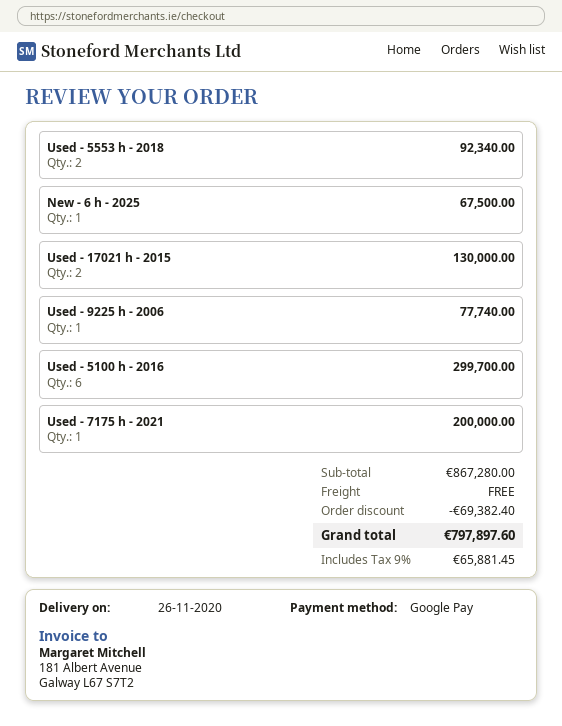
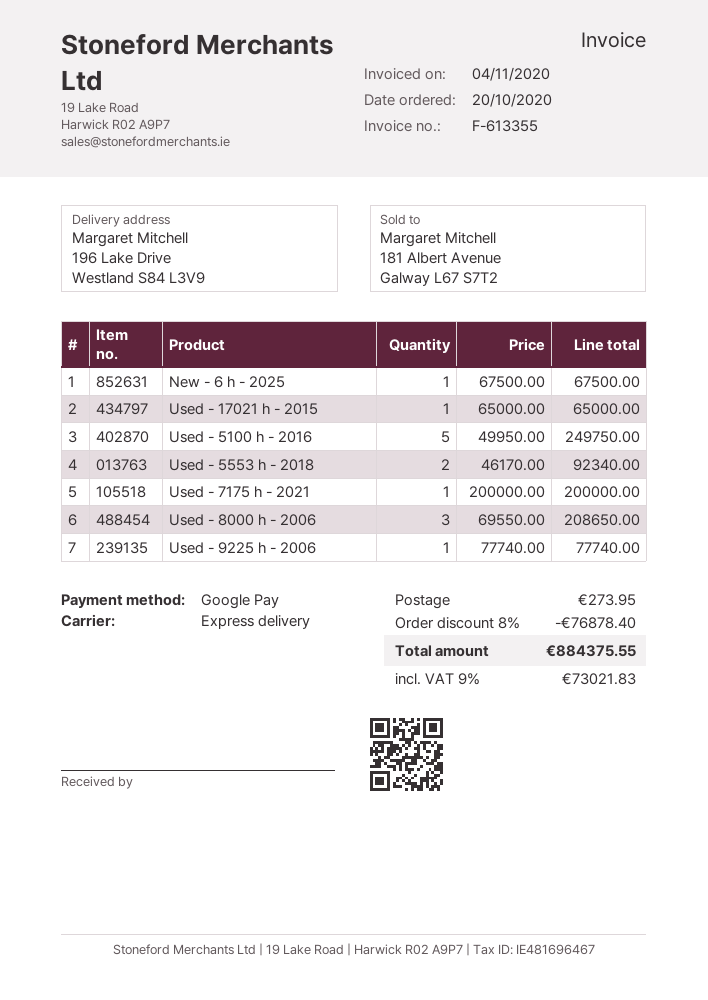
Used - 17021 h - 2015: 2 for 130000.00 -> 1 for 65000.00
Used - 5100 h - 2016: 6 for 299700.00 -> 5 for 249750.00
Used - 8000 h - 2006: none -> 3 for 208650.00
discount: 69382.40 -> 76878.40
shipping: 0.00 -> 273.95
tax: 9% = 65881.45 -> 9% = 73021.83
total: 797897.60 -> 884375.55

